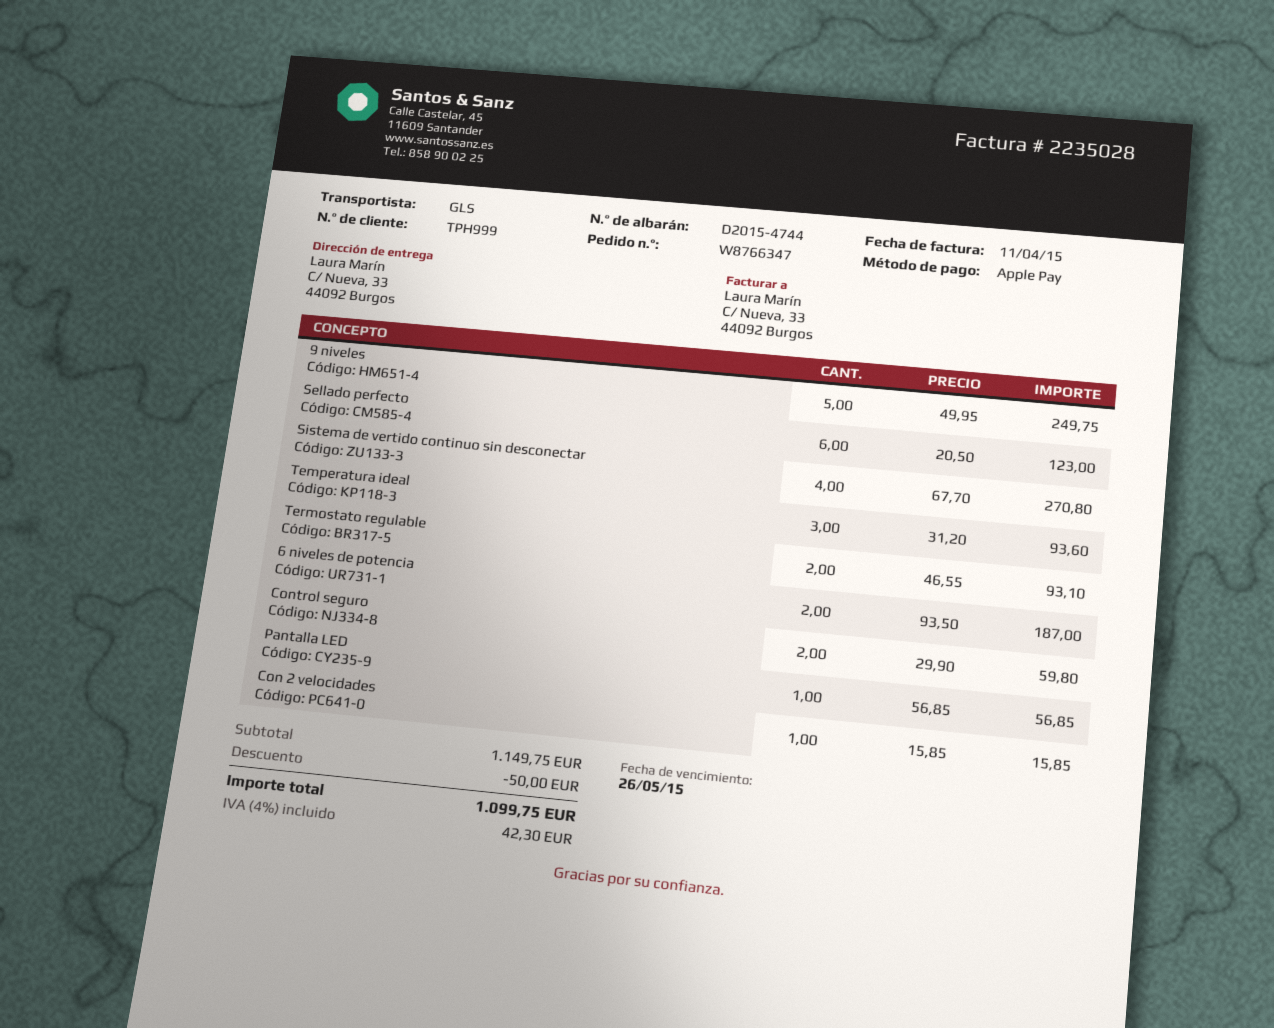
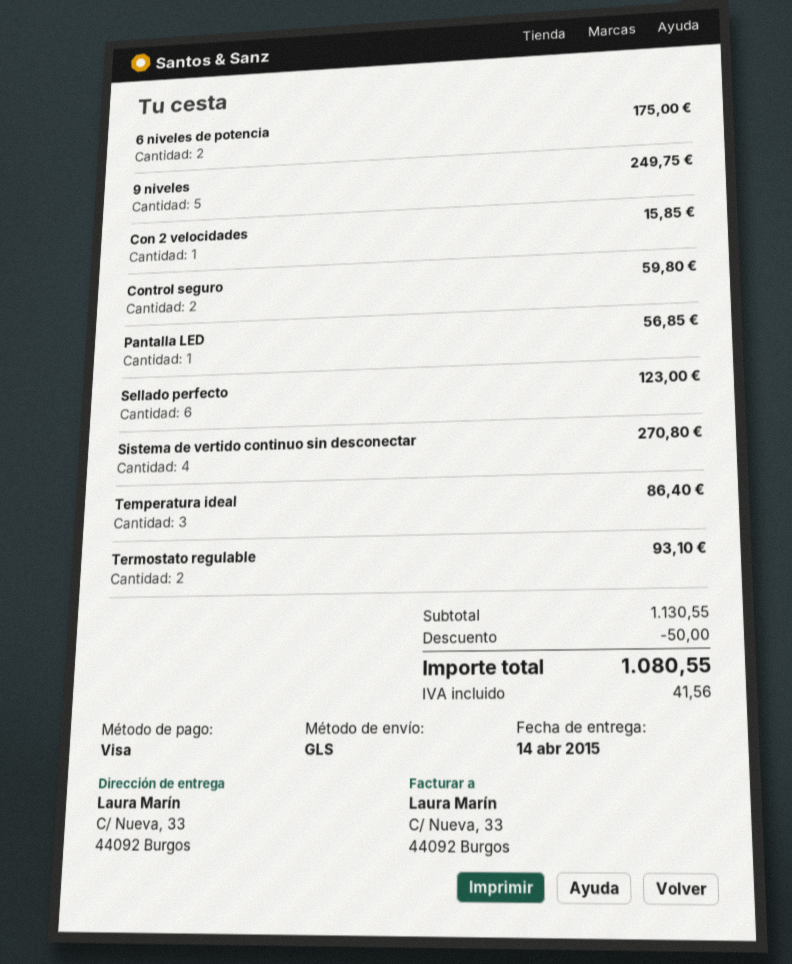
payment method: Apple Pay -> Visa
Temperatura ideal: 3 for 93.60 -> 3 for 86.40
6 niveles de potencia: 2 for 187.00 -> 2 for 175.00
subtotal: 1149.75 -> 1130.55
tax: 42.30 -> 41.56
total: 1099.75 -> 1080.55

